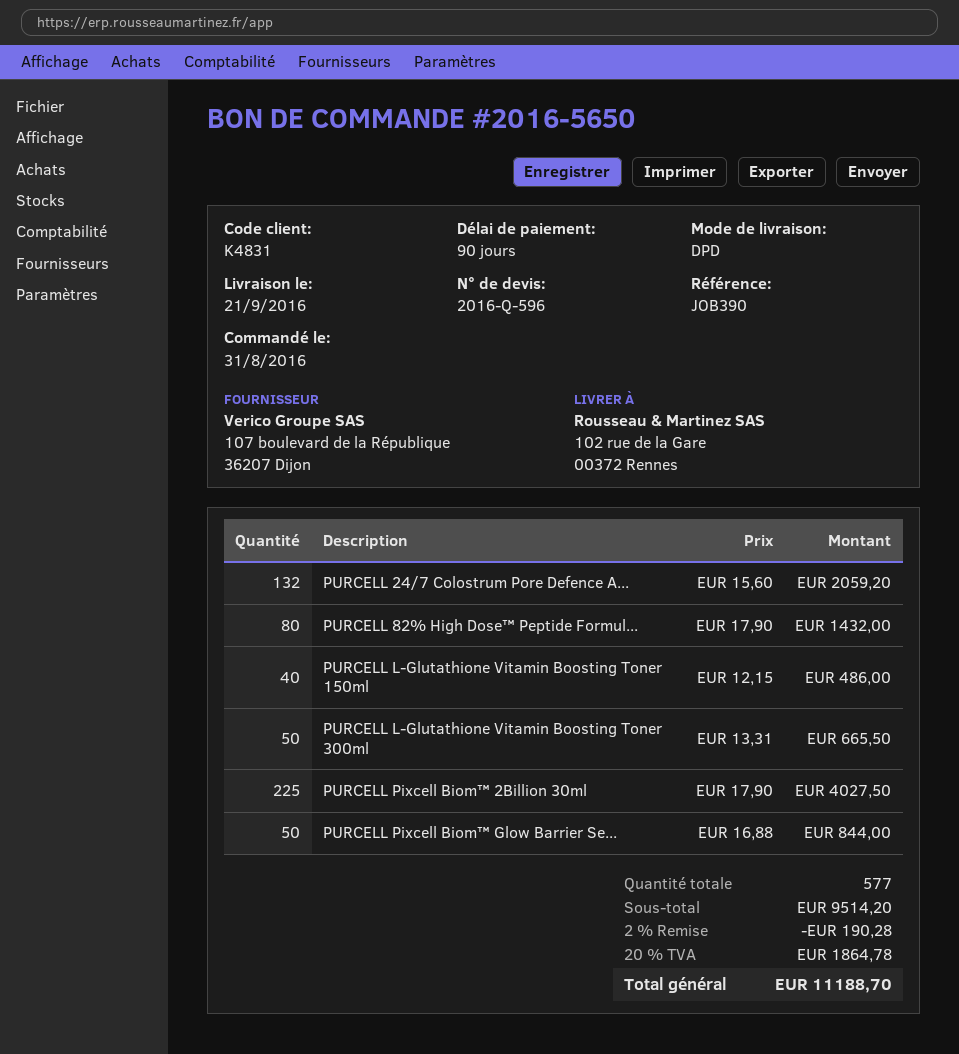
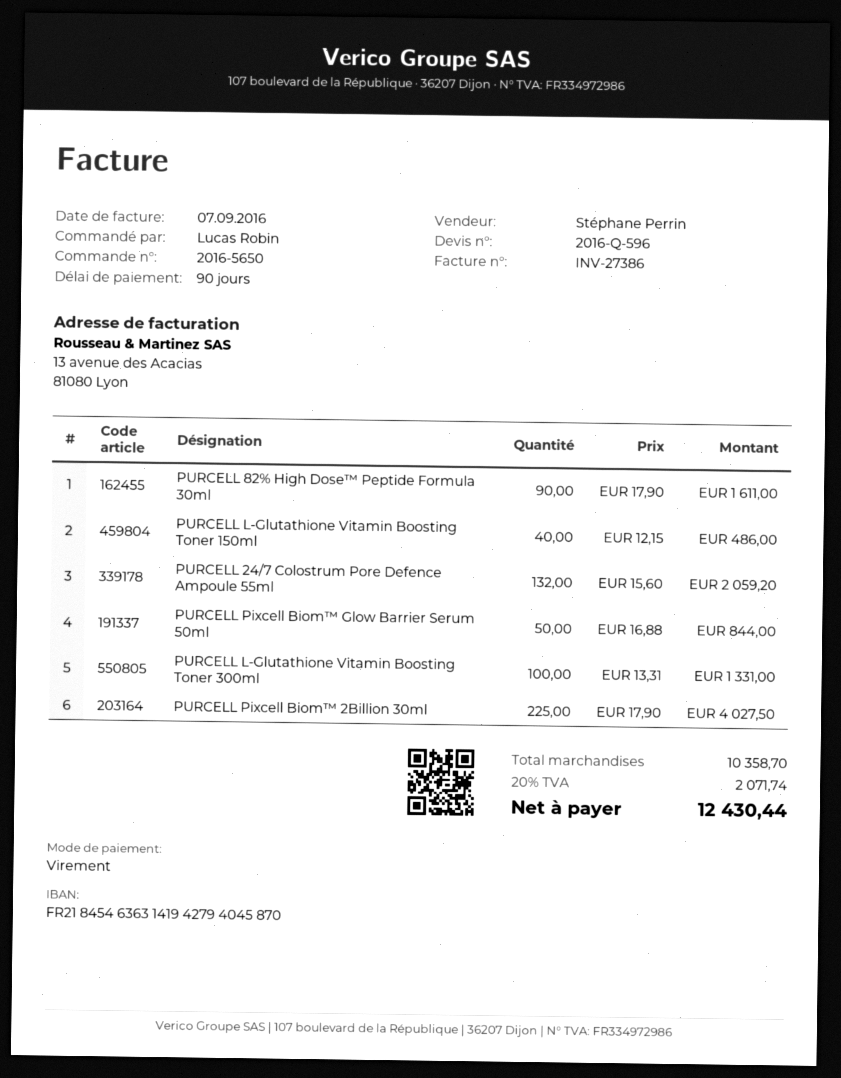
PURCELL 82% High Dose™ Peptide Formul...: 80 x 17.90 = 1432.00 -> 90 x 17.90 = 1611.00
PURCELL L-Glutathione Vitamin Boosting Toner 300ml: 50 x 13.31 = 665.50 -> 100 x 13.31 = 1331.00
subtotal: 9514.20 -> 10358.70
discount: 2% = 190.28 -> none
tax: 20% = 1864.78 -> 20% = 2071.74
total: 11188.70 -> 12430.44

